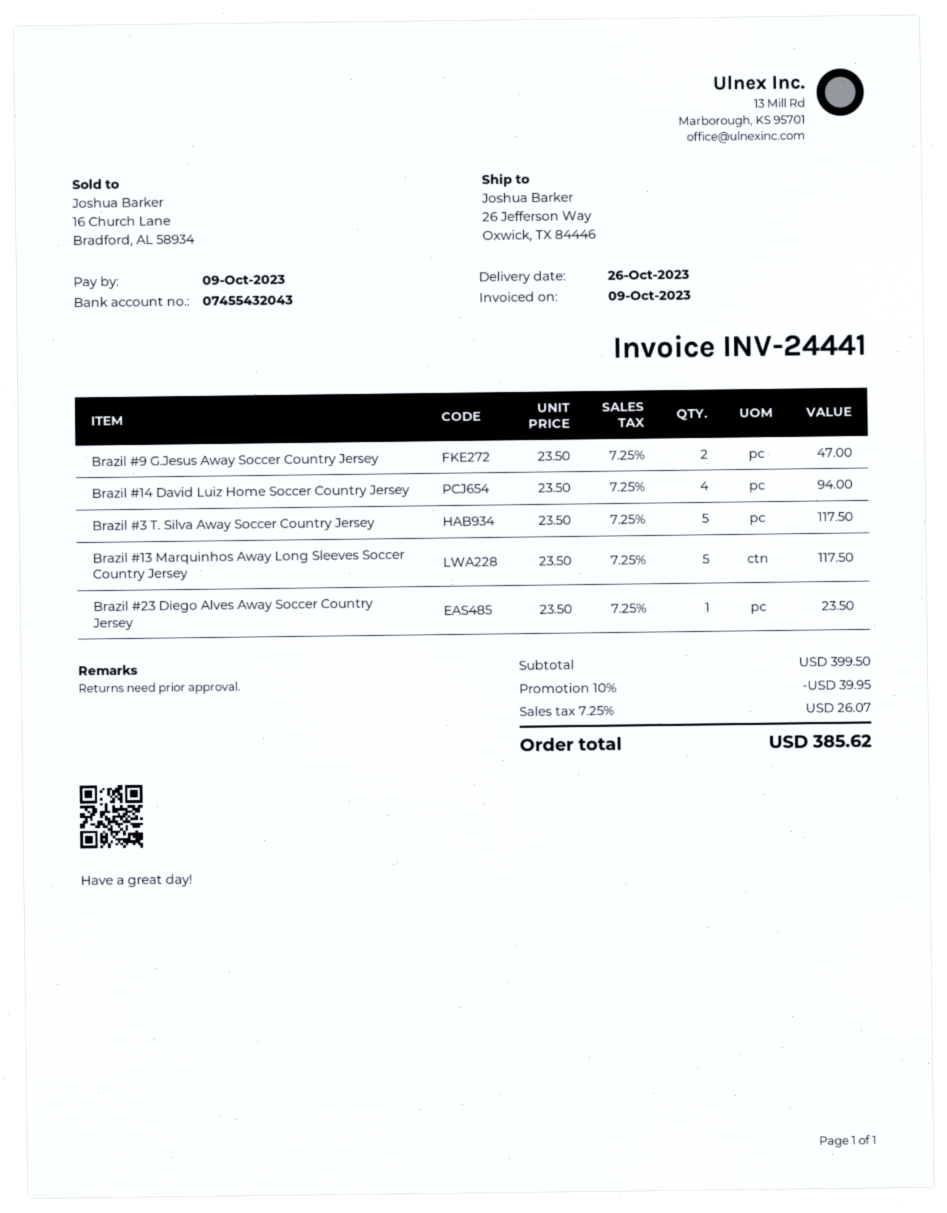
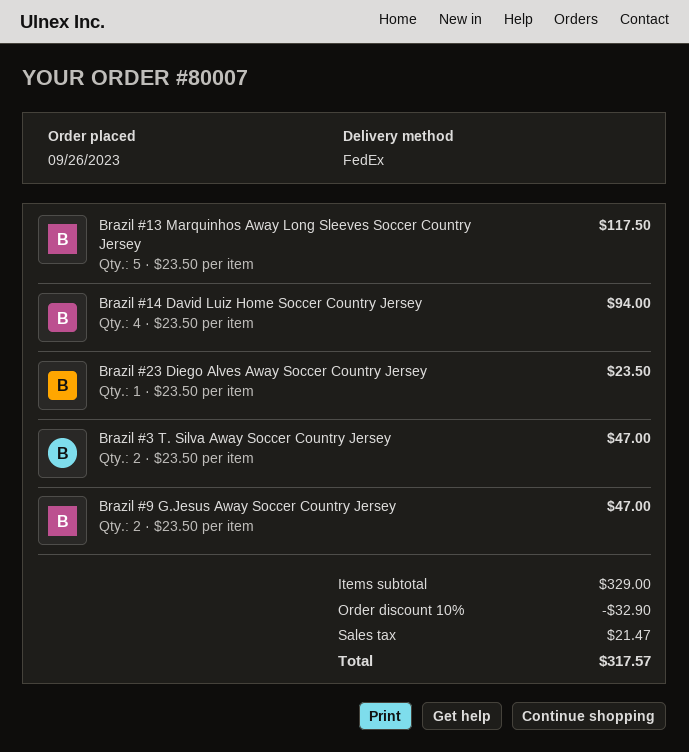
Brazil #3 T. Silva Away Soccer Country Jersey: 5 x 23.50 = 117.50 -> 2 x 23.50 = 47.00
subtotal: 399.50 -> 329.00
discount: 10% = 39.95 -> 10% = 32.90
tax: 26.07 -> 21.47
total: 385.62 -> 317.57

